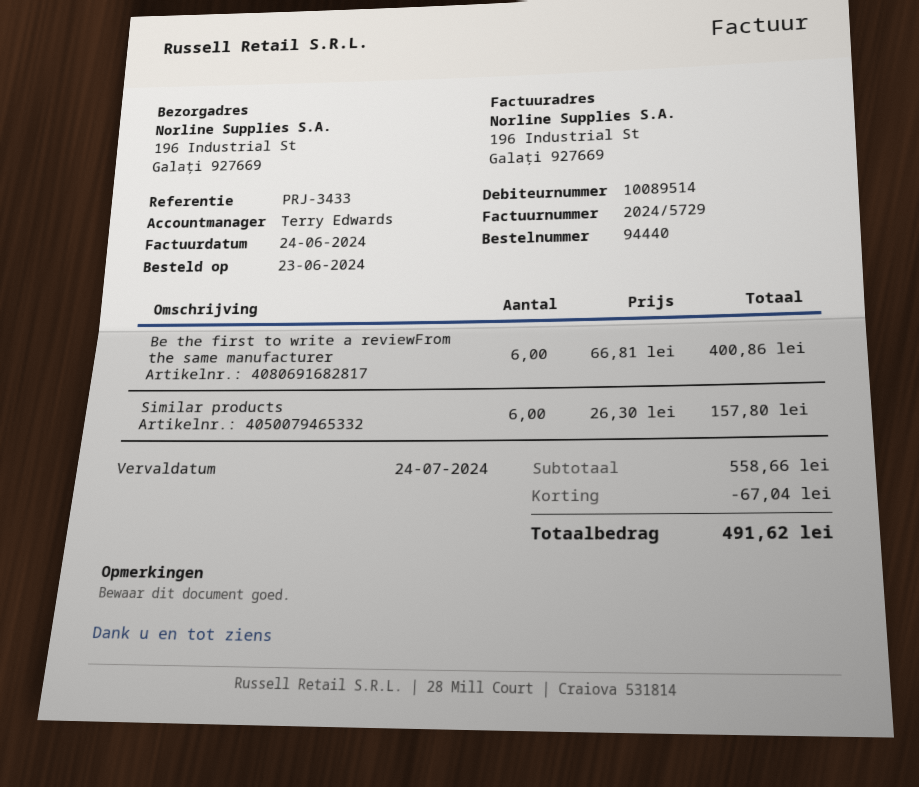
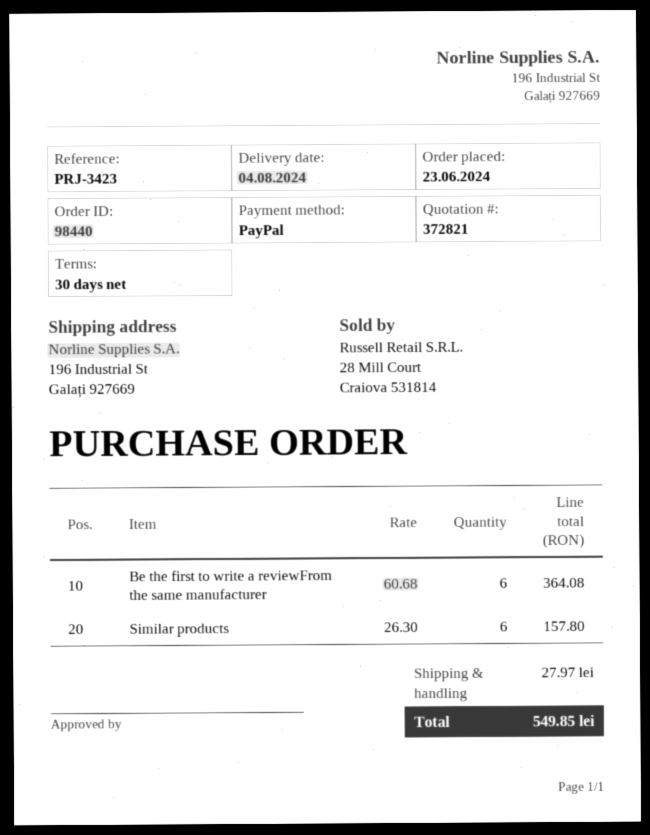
order number: 94440 -> 98440
reference: PRJ-3433 -> PRJ-3423
Be the first to write a reviewFrom the same manufacturer: 6 x 66.81 = 400.86 -> 6 x 60.68 = 364.08
discount: 67.04 -> none
shipping: none -> 27.97
total: 491.62 -> 549.85

